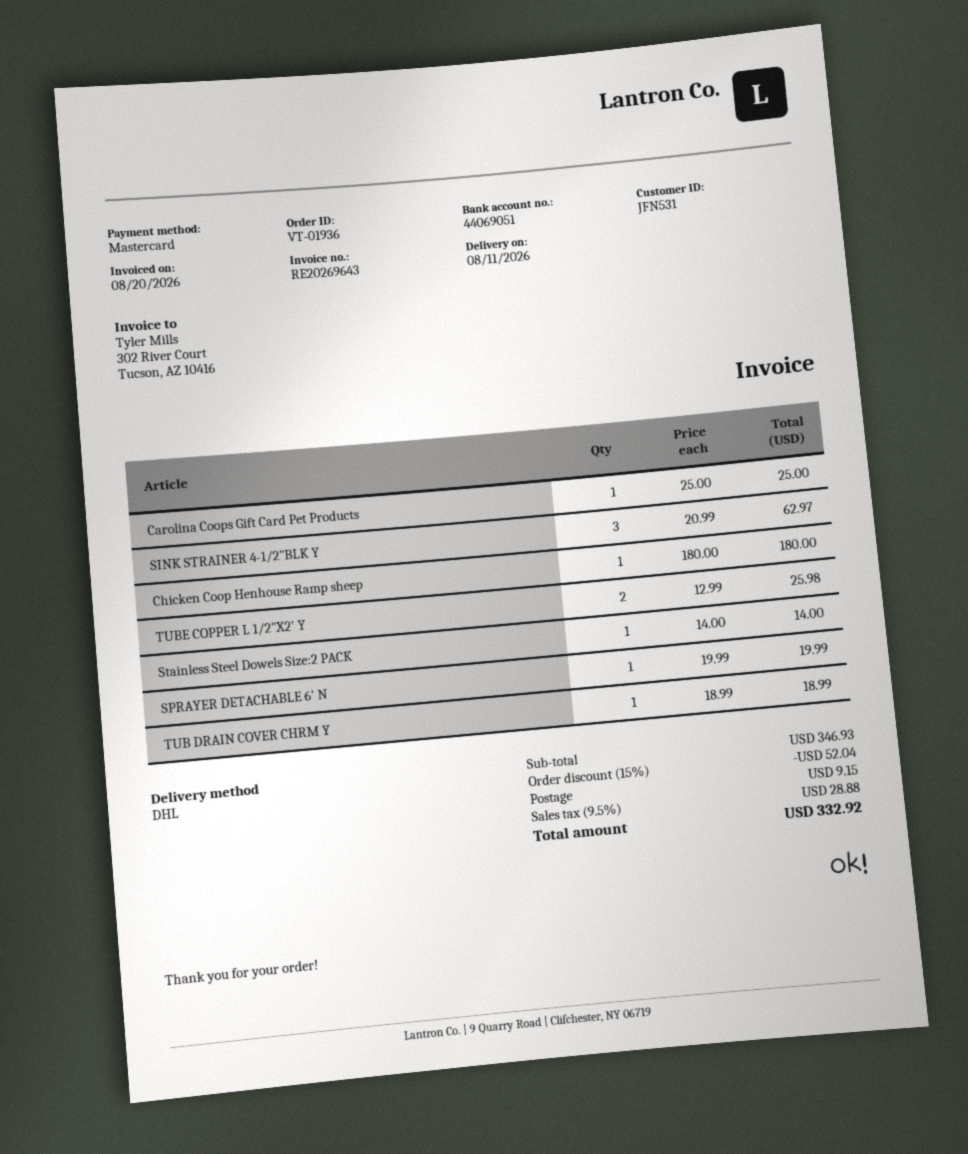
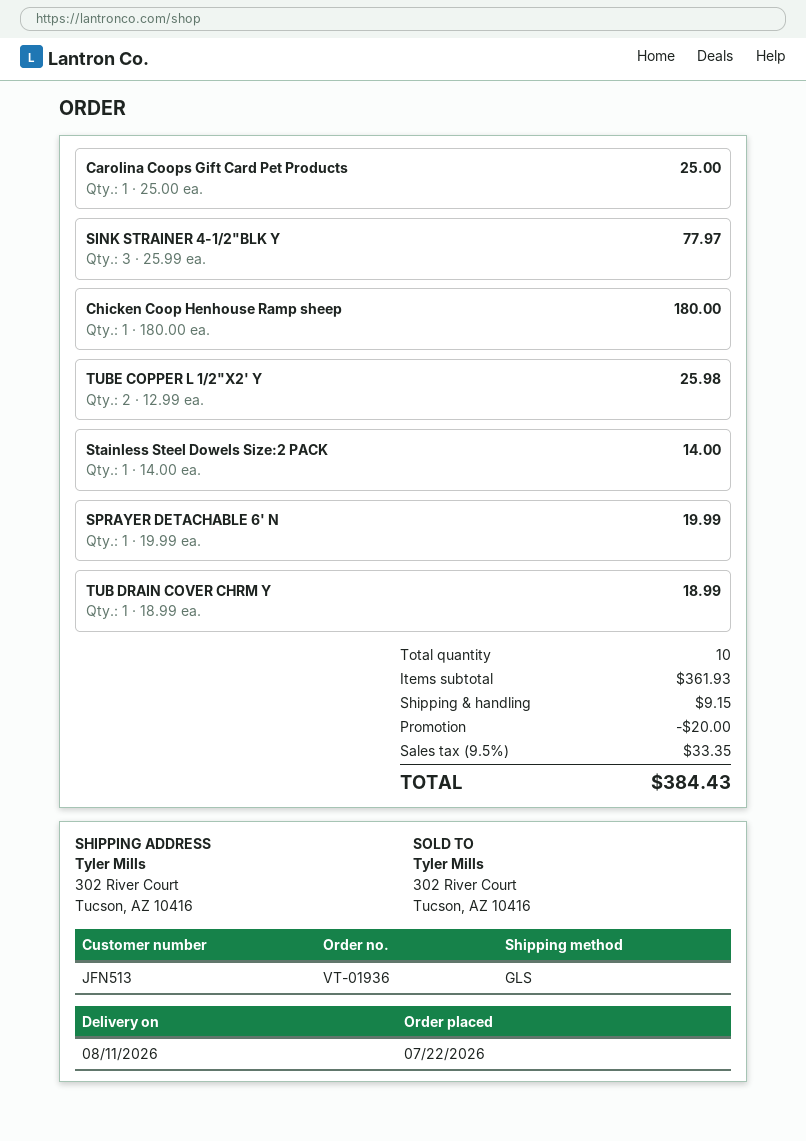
customer number: JFN531 -> JFN513
shipping method: DHL -> GLS
SINK STRAINER 4-1/2"BLK Y: 3 x 20.99 = 62.97 -> 3 x 25.99 = 77.97
subtotal: 346.93 -> 361.93
discount: 52.04 -> 20.00
tax: 9.5% = 28.88 -> 9.5% = 33.35
total: 332.92 -> 384.43

